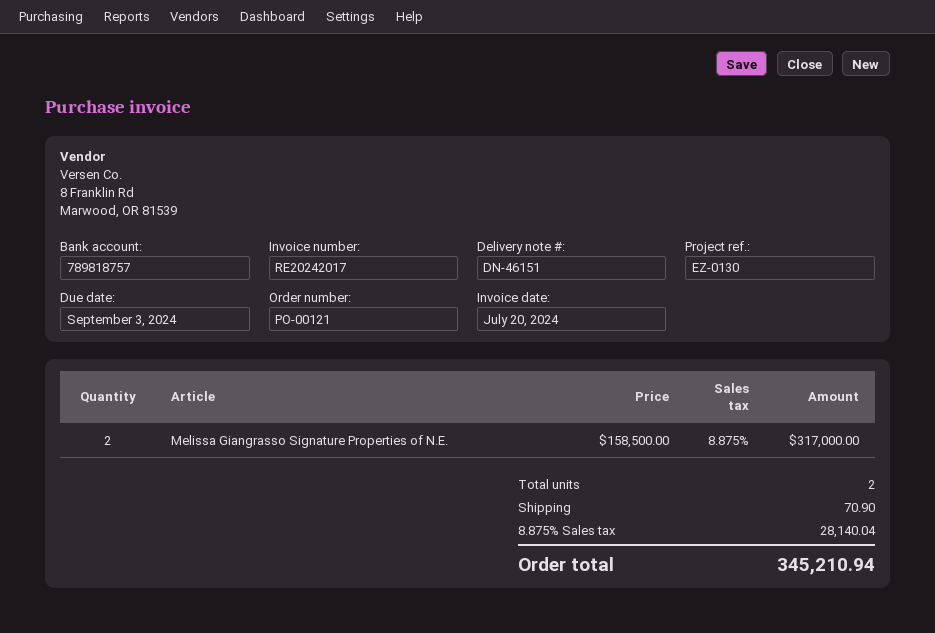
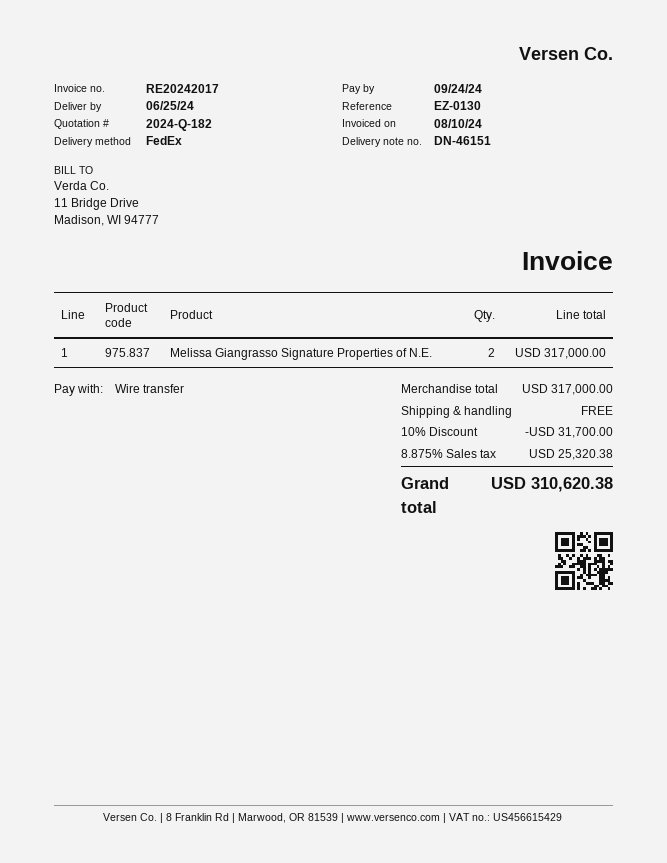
invoice date: 2024-07-20 -> 2024-08-10
due date: 2024-09-03 -> 2024-09-24
discount: none -> 10% = 31700.00
shipping: 70.90 -> 0.00
tax: 8.875% = 28140.04 -> 8.875% = 25320.38
total: 345210.94 -> 310620.38

